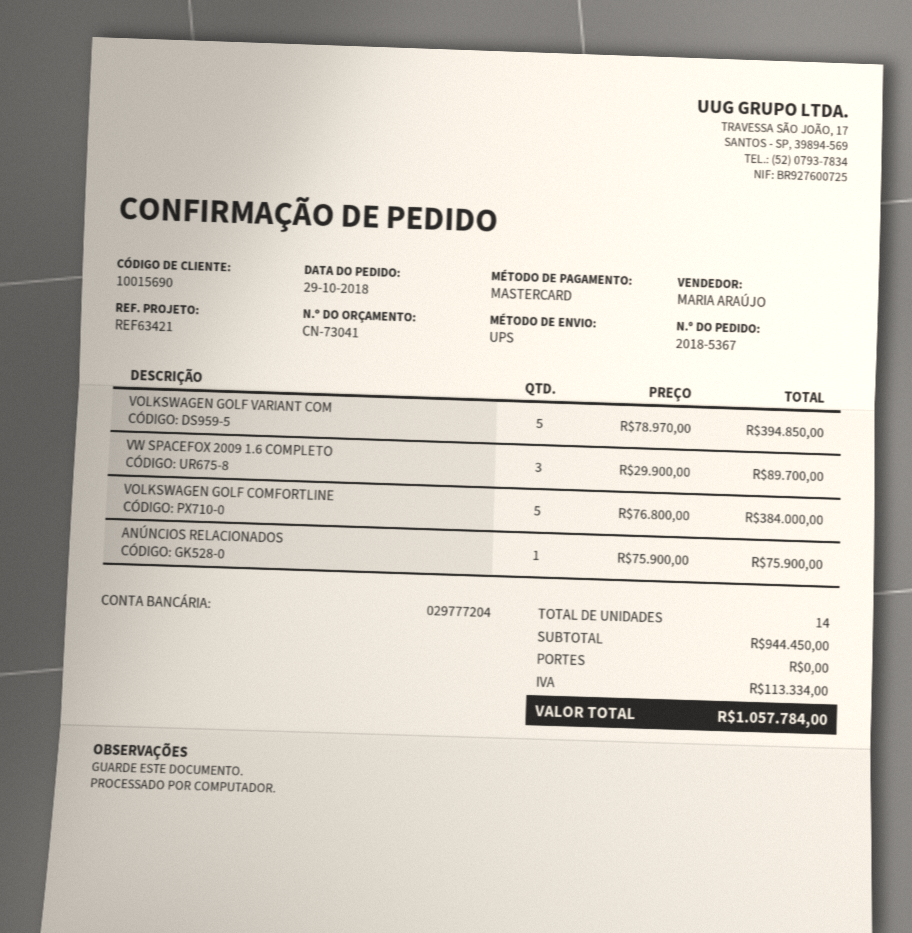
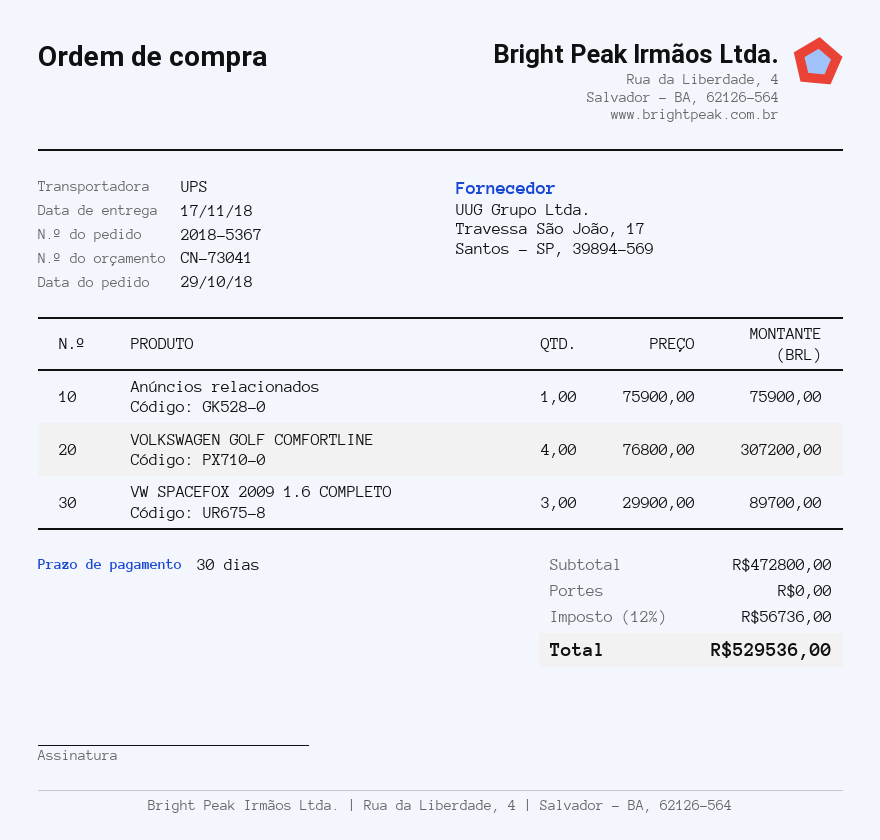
VOLKSWAGEN GOLF VARIANT COM: 5 x 78970.00 = 394850.00 -> none
VOLKSWAGEN GOLF COMFORTLINE: 5 x 76800.00 = 384000.00 -> 4 x 76800.00 = 307200.00
subtotal: 944450.00 -> 472800.00
tax: 113334.00 -> 56736.00
total: 1057784.00 -> 529536.00

